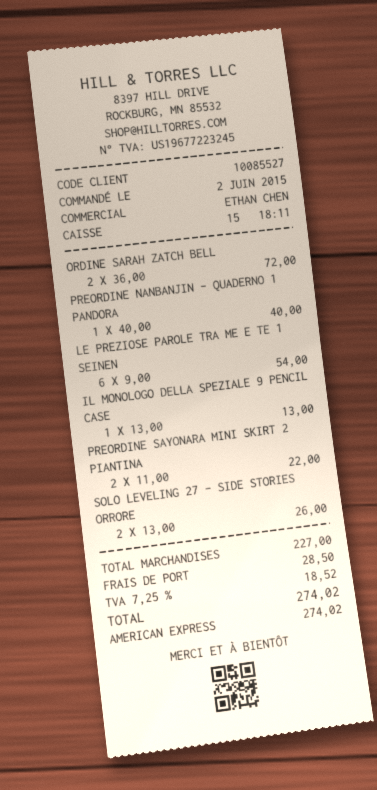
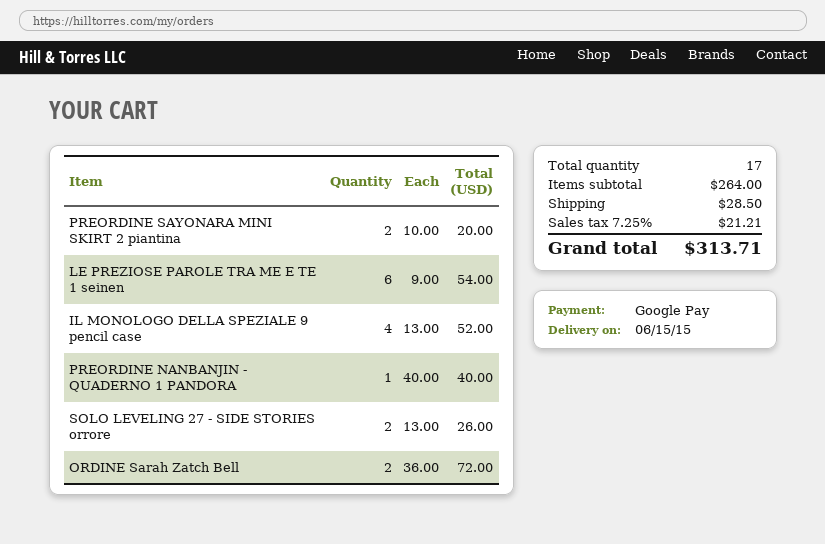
payment method: American Express -> Google Pay
IL MONOLOGO DELLA SPEZIALE 9 PENCIL CASE: 1 x 13.00 = 13.00 -> 4 x 13.00 = 52.00
PREORDINE SAYONARA MINI SKIRT 2 PIANTINA: 2 x 11.00 = 22.00 -> 2 x 10.00 = 20.00
subtotal: 227.00 -> 264.00
tax: 7.25% = 18.52 -> 7.25% = 21.21
total: 274.02 -> 313.71

